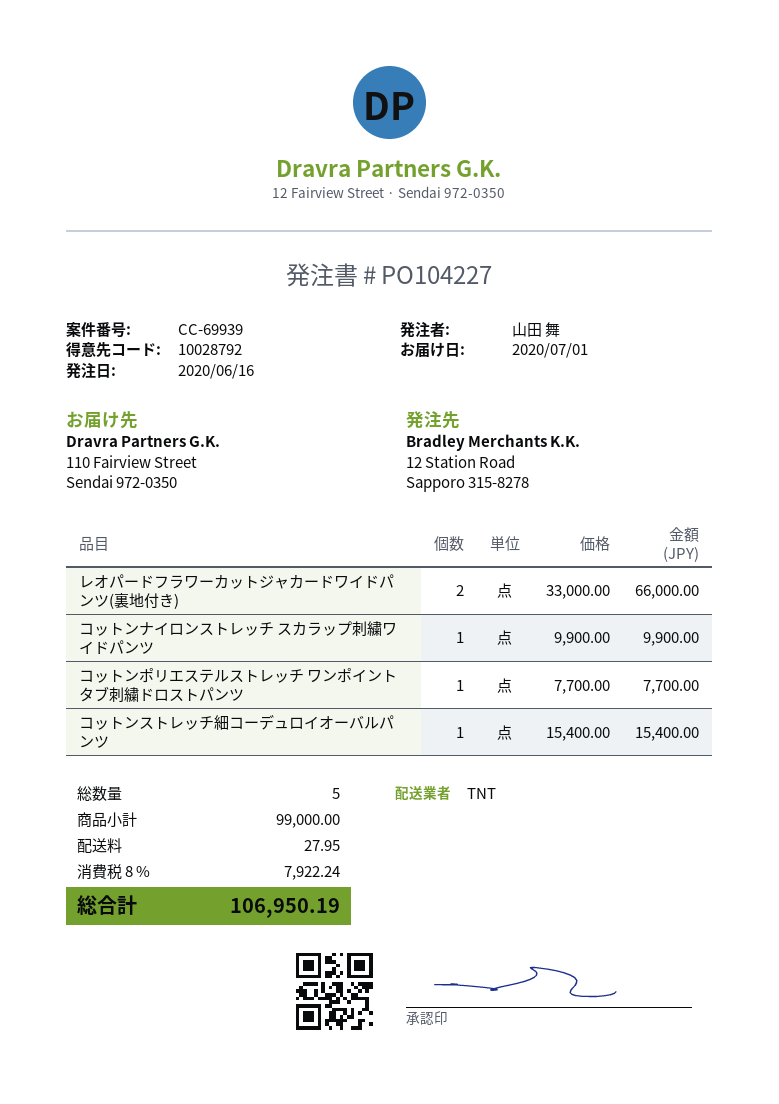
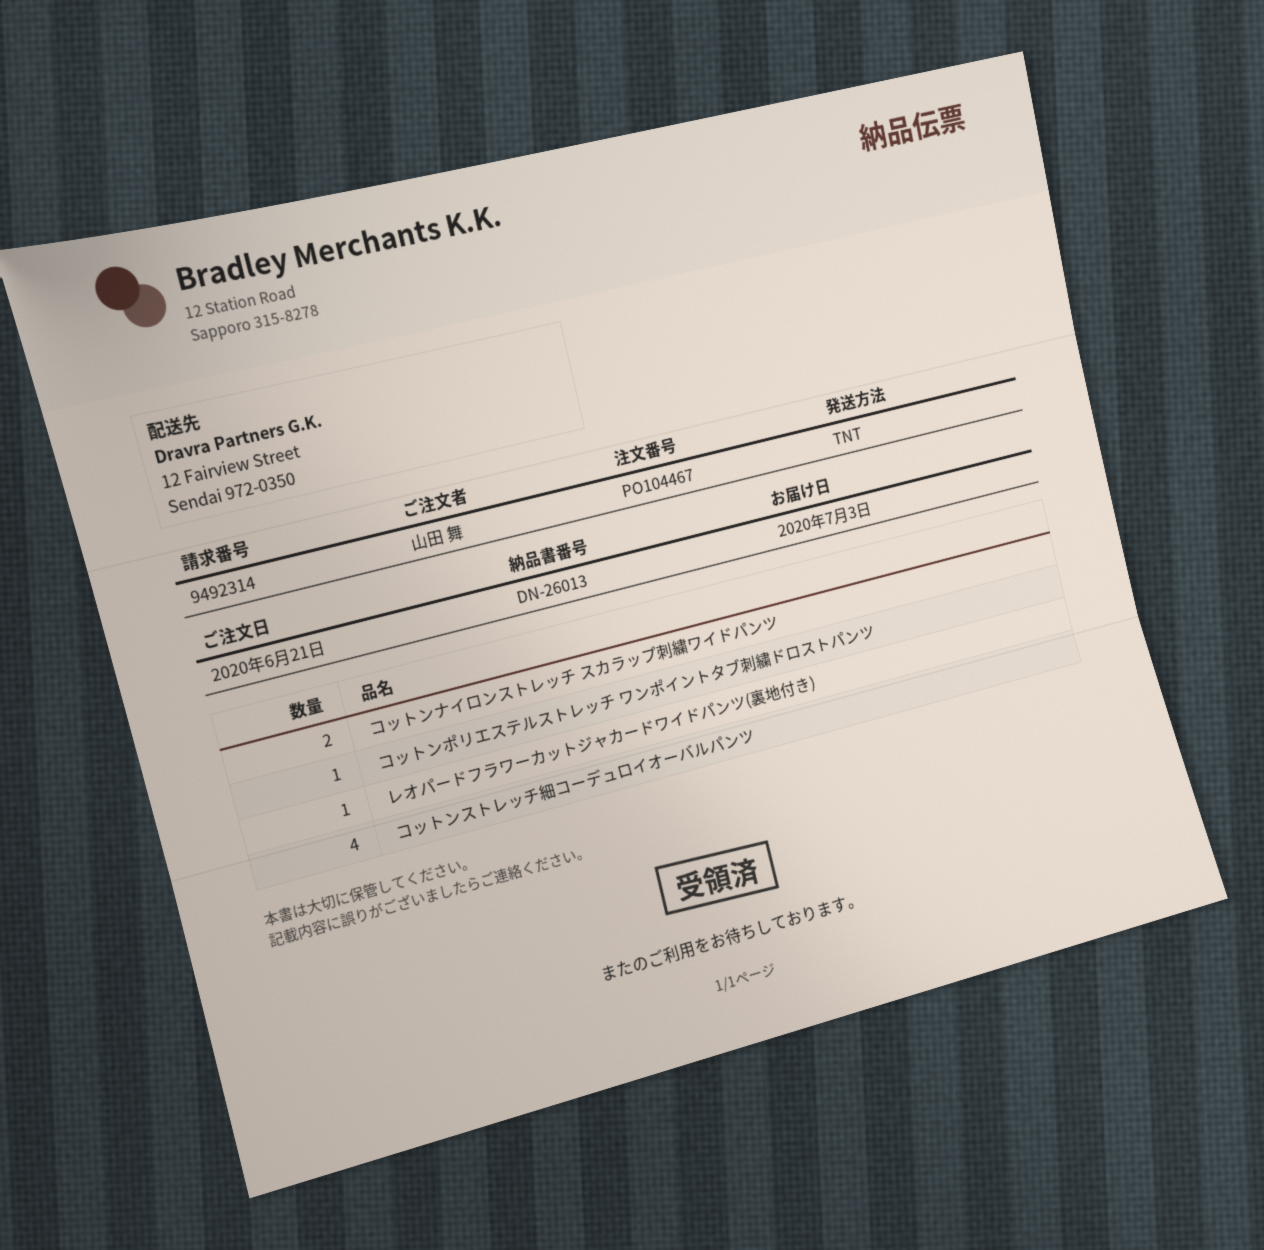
order number: PO104227 -> PO104467
order date: 2020-06-16 -> 2020-06-21
delivery date: 2020-07-01 -> 2020-07-03
ship to: 110 Fairview Street, Sendai 972-0350 -> 12 Fairview Street, Sendai 972-0350
レオパードフラワーカットジャカードワイドパンツ(裏地付き): 2 -> 1
コットンナイロンストレッチ スカラップ刺繍ワイドパンツ: 1 -> 2
コットンストレッチ細コーデュロイオーバルパンツ: 1 -> 4

